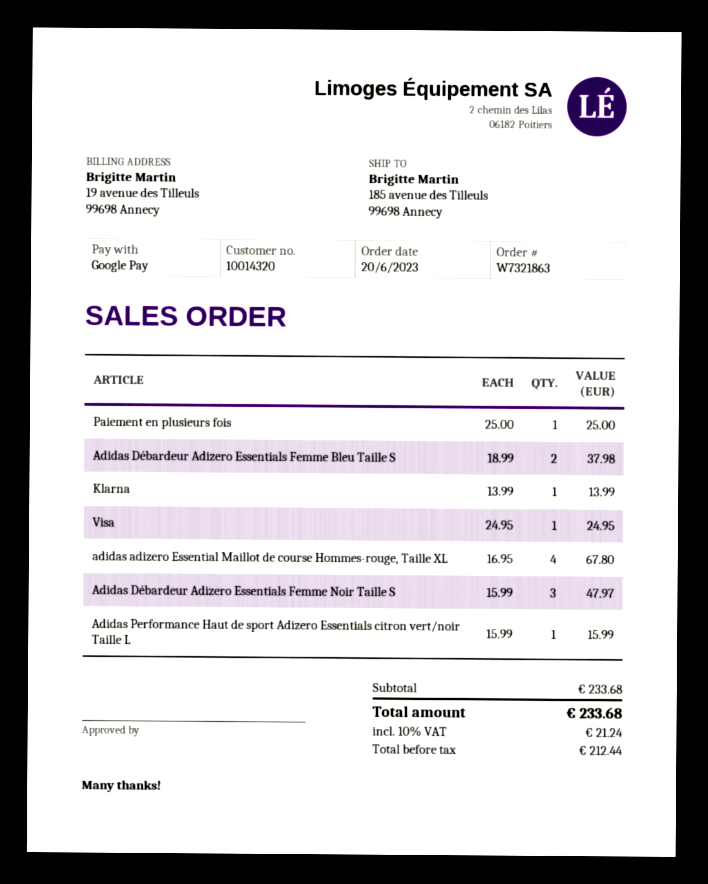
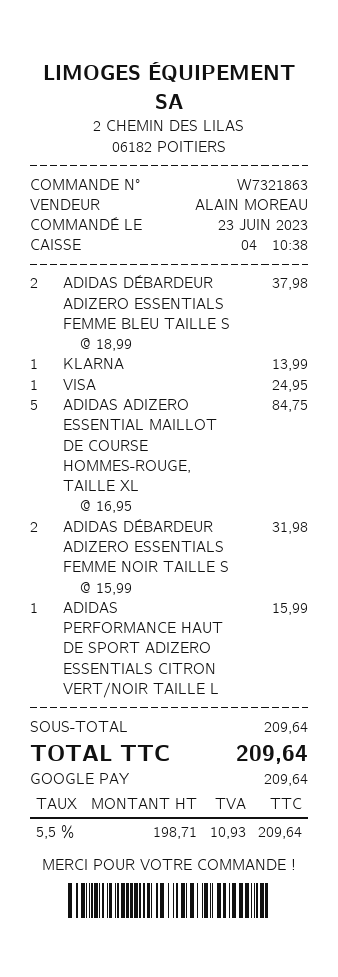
order date: 2023-06-20 -> 2023-06-23
Paiement en plusieurs fois: 1 x 25.00 = 25.00 -> none
adidas adizero Essential Maillot de course Hommes-rouge, Taille XL: 4 x 16.95 = 67.80 -> 5 x 16.95 = 84.75
Adidas Débardeur Adizero Essentials Femme Noir Taille S: 3 x 15.99 = 47.97 -> 2 x 15.99 = 31.98
subtotal: 233.68 -> 209.64
net: 212.44 -> 198.71
tax: 10% = 21.24 -> 5.5% = 10.93
total: 233.68 -> 209.64

